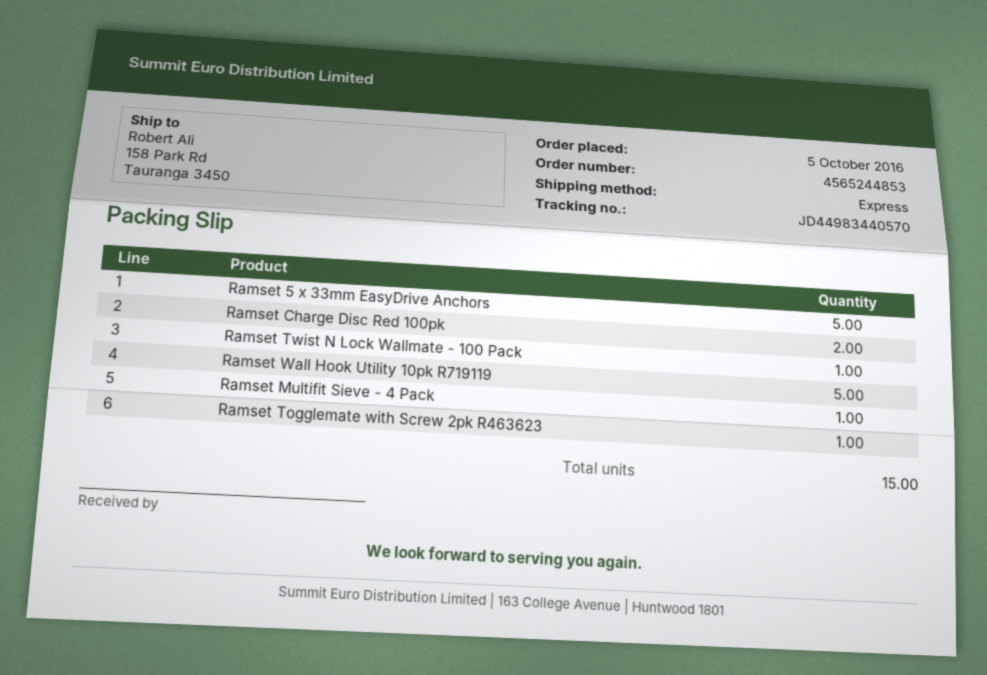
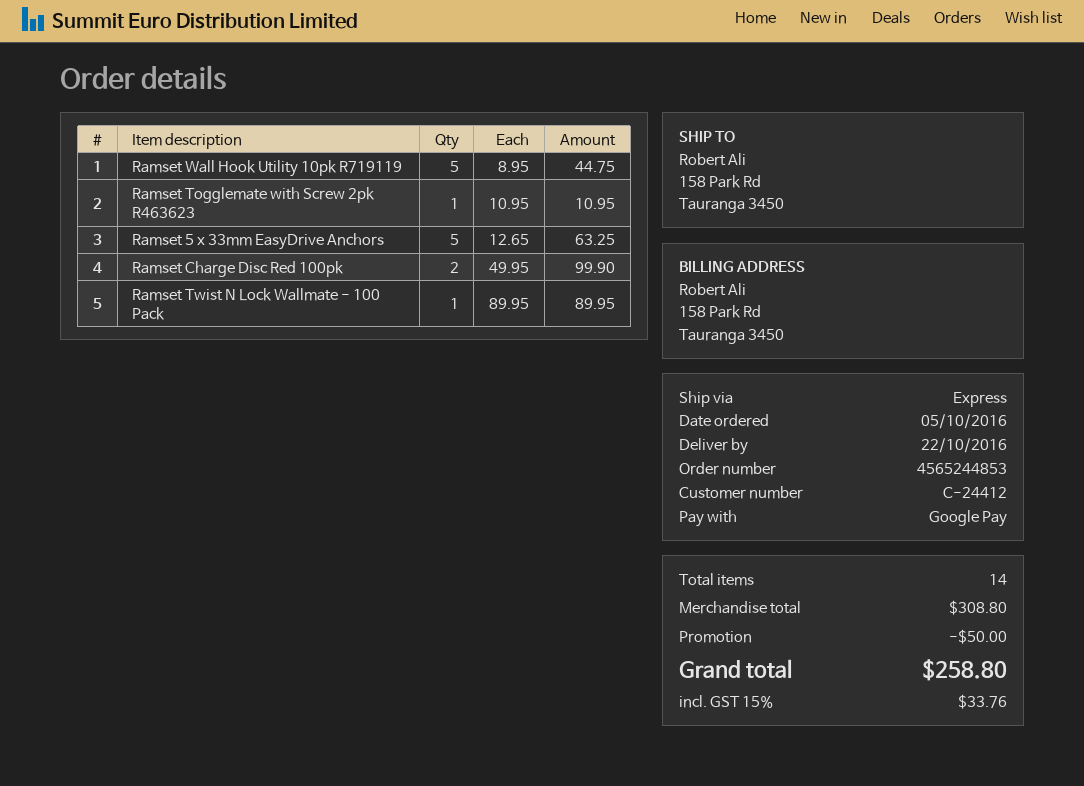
Ramset Multifit Sieve - 4 Pack: 1 -> none
total quantity: 15 -> 14

